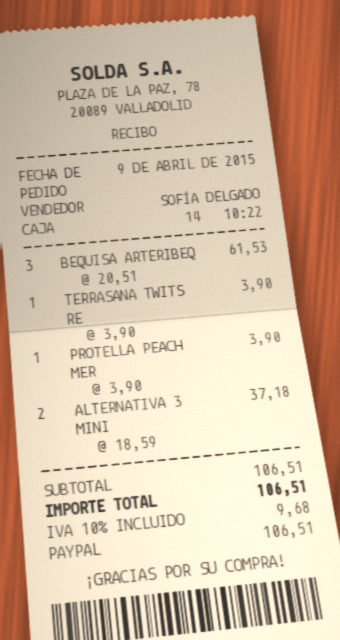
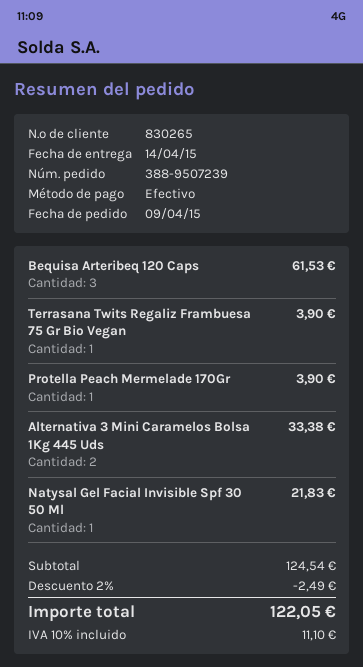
payment method: PayPal -> cash
ALTERNATIVA 3 MINI: 2 for 37.18 -> 2 for 33.38
Natysal Gel Facial Invisible Spf 30 50 Ml: none -> 1 for 21.83
subtotal: 106.51 -> 124.54
discount: none -> 2% = 2.49
tax: 10% = 9.68 -> 10% = 11.10
total: 106.51 -> 122.05

